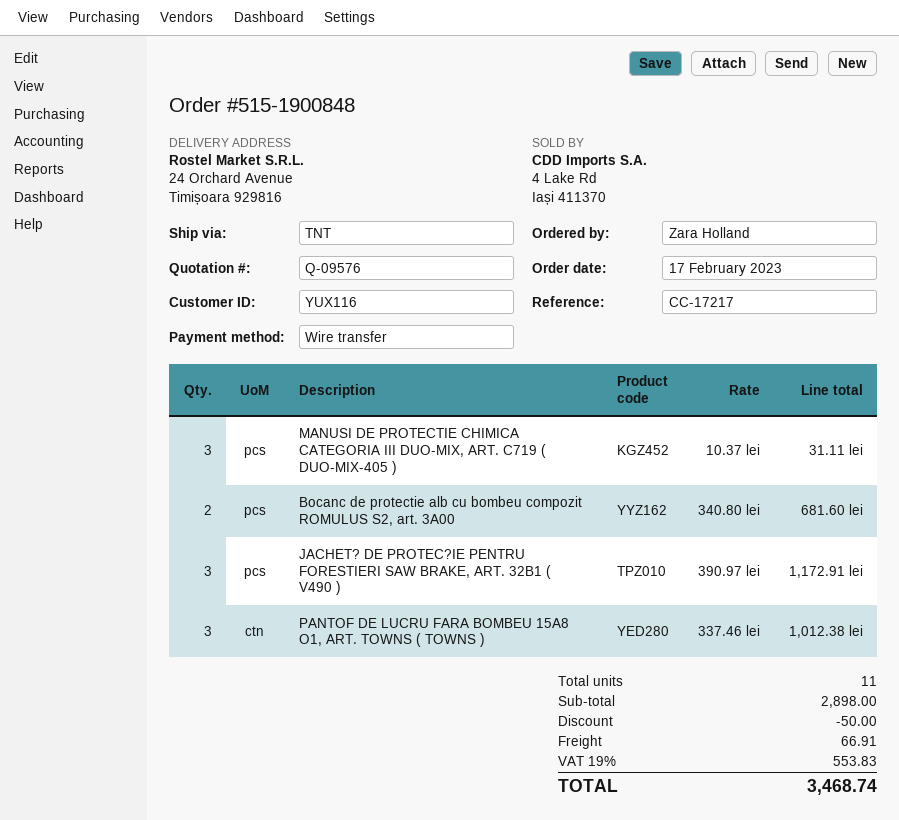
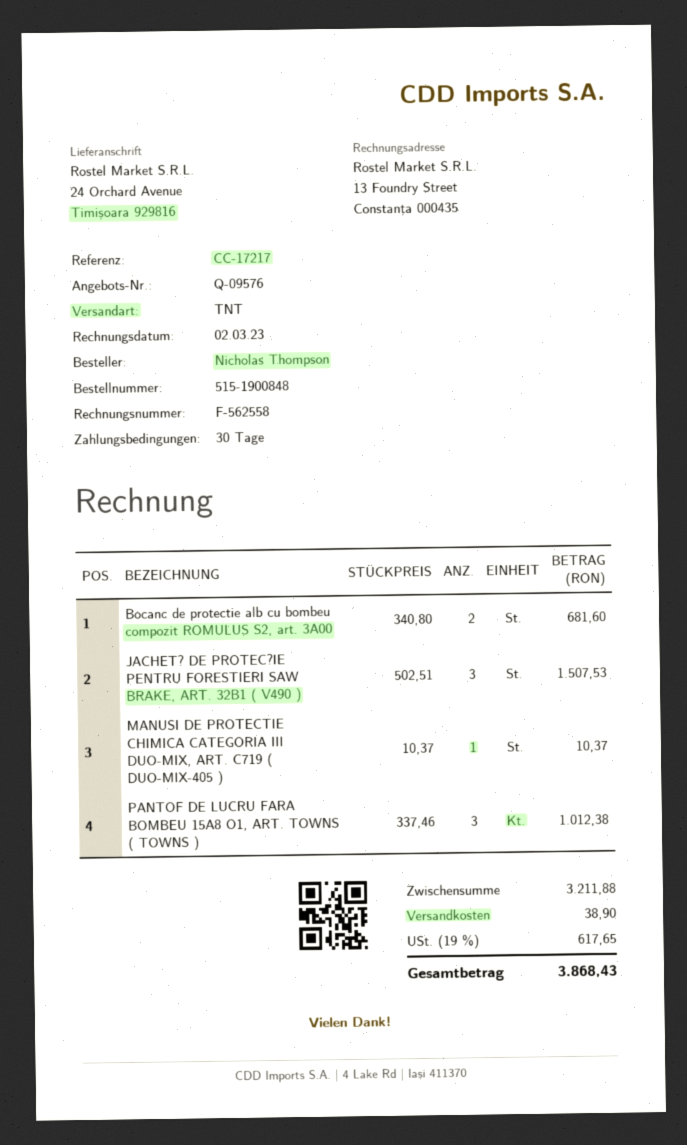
ordered by: Zara Holland -> Nicholas Thompson
MANUSI DE PROTECTIE CHIMICA CATEGORIA III DUO-MIX, ART. C719 ( DUO-MIX-405 ): 3 x 10.37 = 31.11 -> 1 x 10.37 = 10.37
JACHET? DE PROTEC?IE PENTRU FORESTIERI SAW BRAKE, ART. 32B1 ( V490 ): 3 x 390.97 = 1172.91 -> 3 x 502.51 = 1507.53
subtotal: 2898.00 -> 3211.88
discount: 50.00 -> none
shipping: 66.91 -> 38.90
tax: 19% = 553.83 -> 19% = 617.65
total: 3468.74 -> 3868.43

